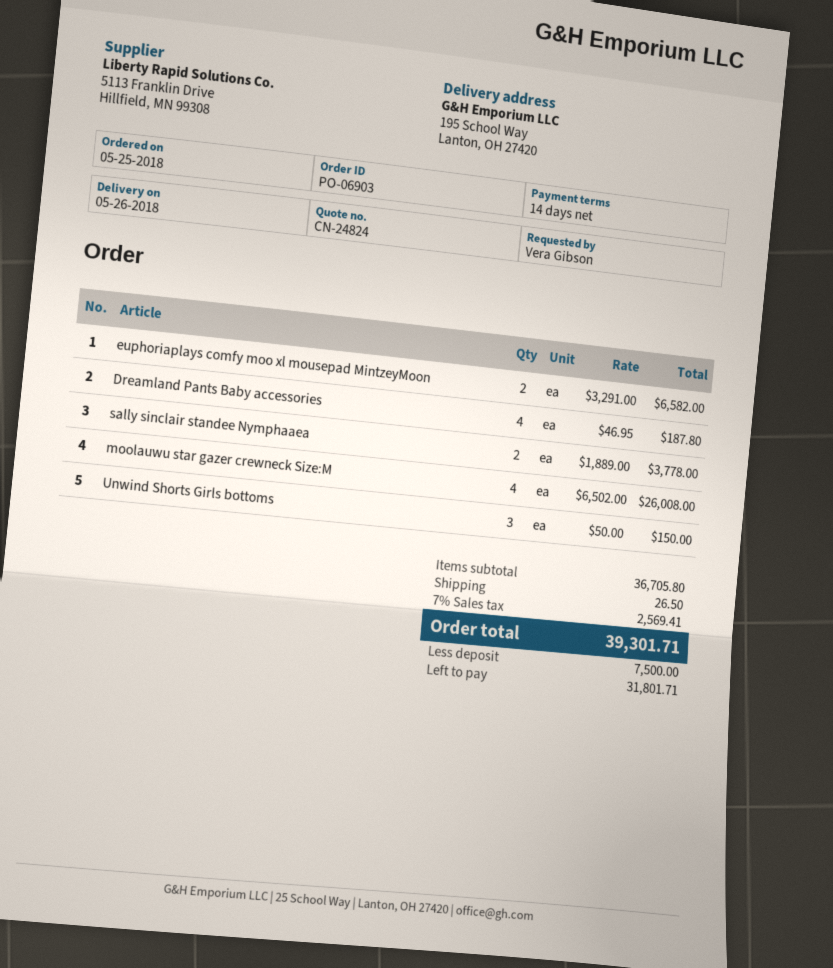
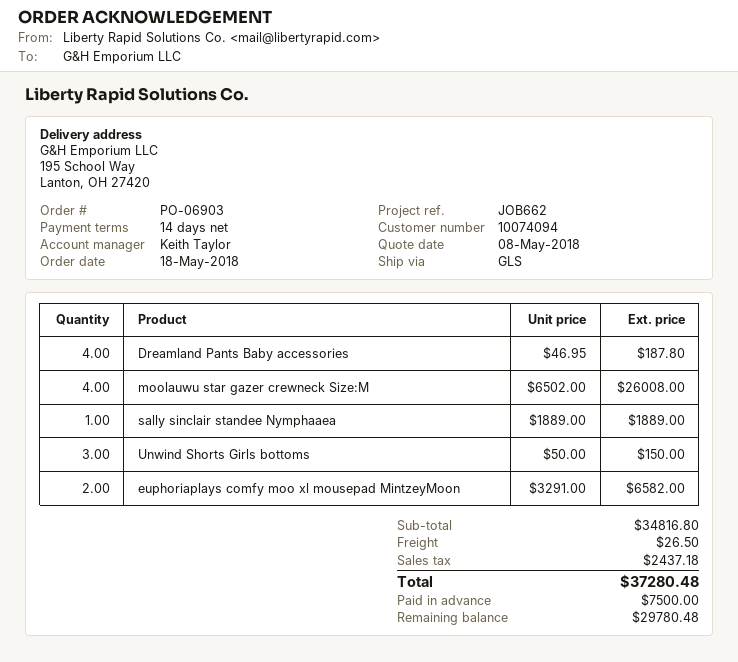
order date: 2018-05-25 -> 2018-05-18
sally sinclair standee Nymphaaea: 2 x 1889.00 = 3778.00 -> 1 x 1889.00 = 1889.00
subtotal: 36705.80 -> 34816.80
tax: 2569.41 -> 2437.18
total: 39301.71 -> 37280.48
balance: 31801.71 -> 29780.48

